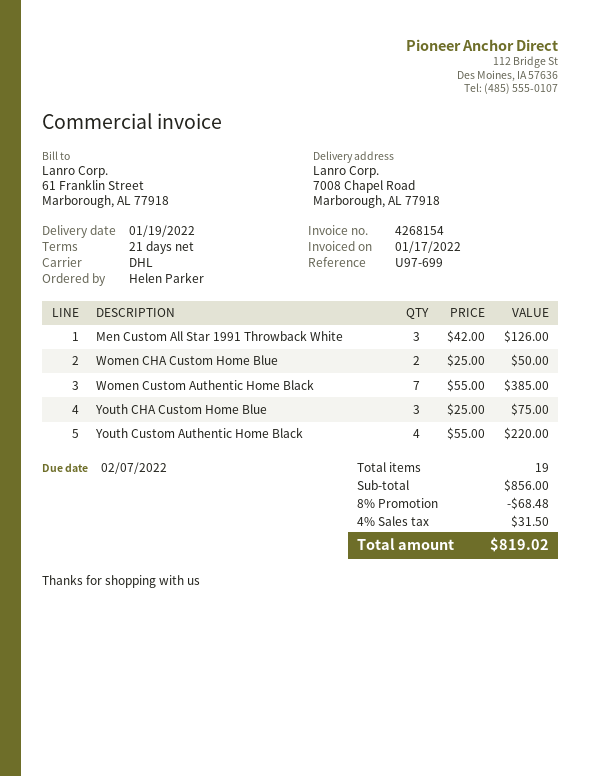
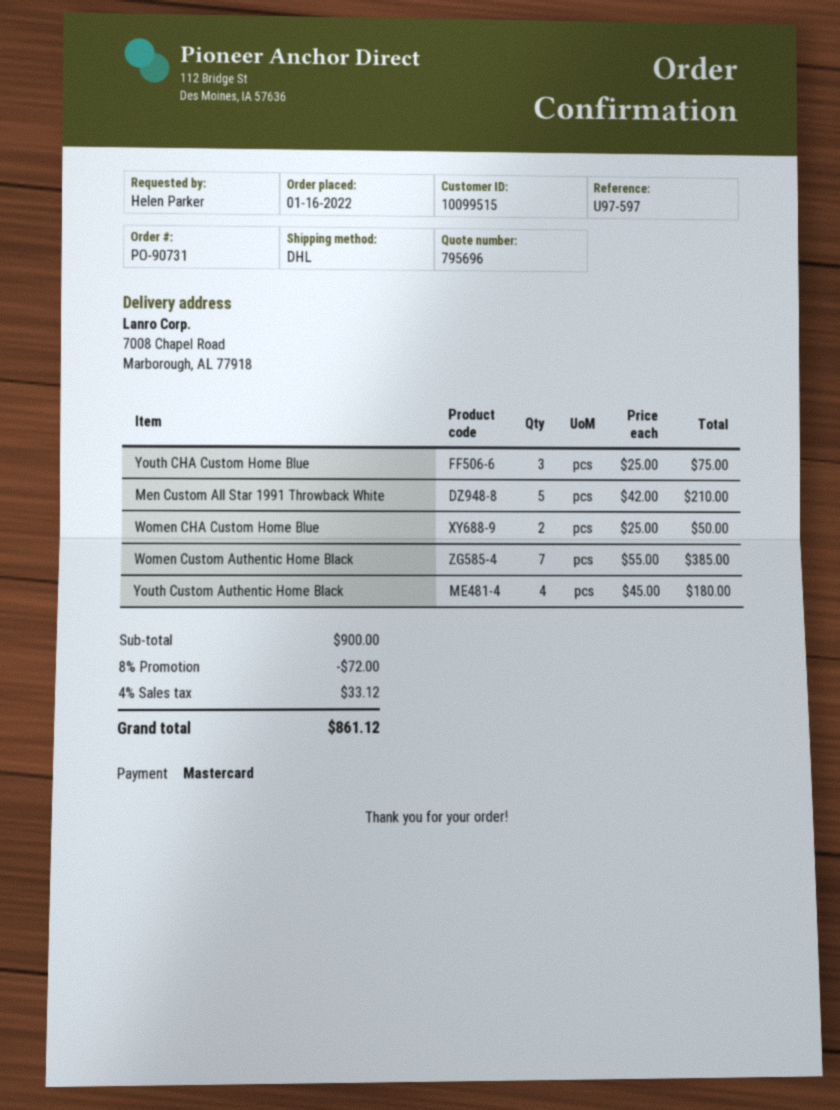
reference: U97-699 -> U97-597
Men Custom All Star 1991 Throwback White: 3 x 42.00 = 126.00 -> 5 x 42.00 = 210.00
Youth Custom Authentic Home Black: 4 x 55.00 = 220.00 -> 4 x 45.00 = 180.00
subtotal: 856.00 -> 900.00
discount: 8% = 68.48 -> 8% = 72.00
tax: 4% = 31.50 -> 4% = 33.12
total: 819.02 -> 861.12

